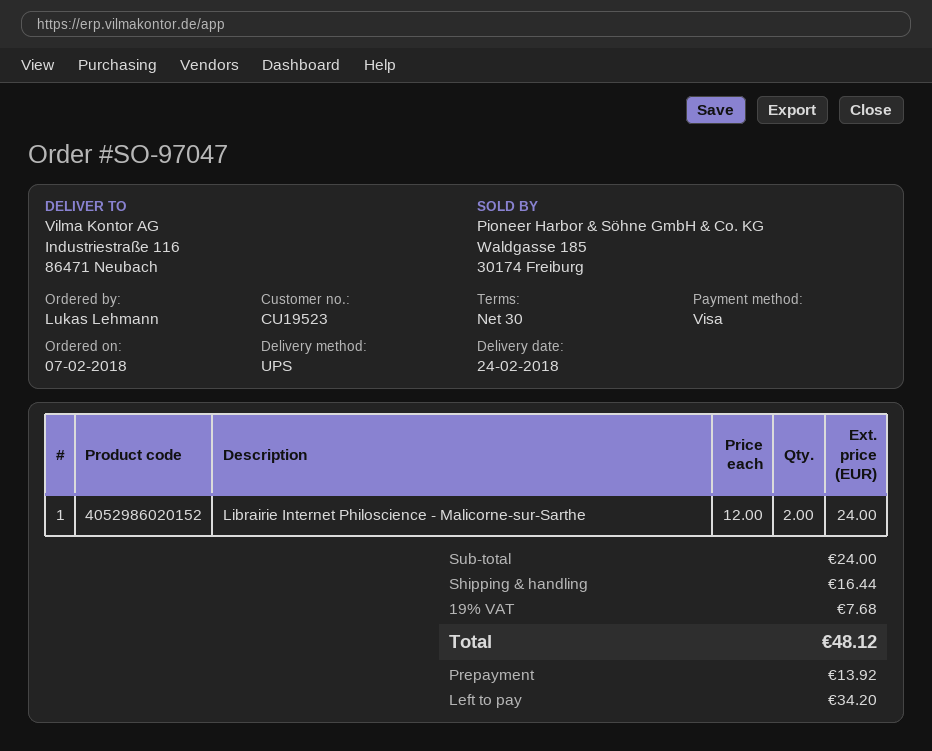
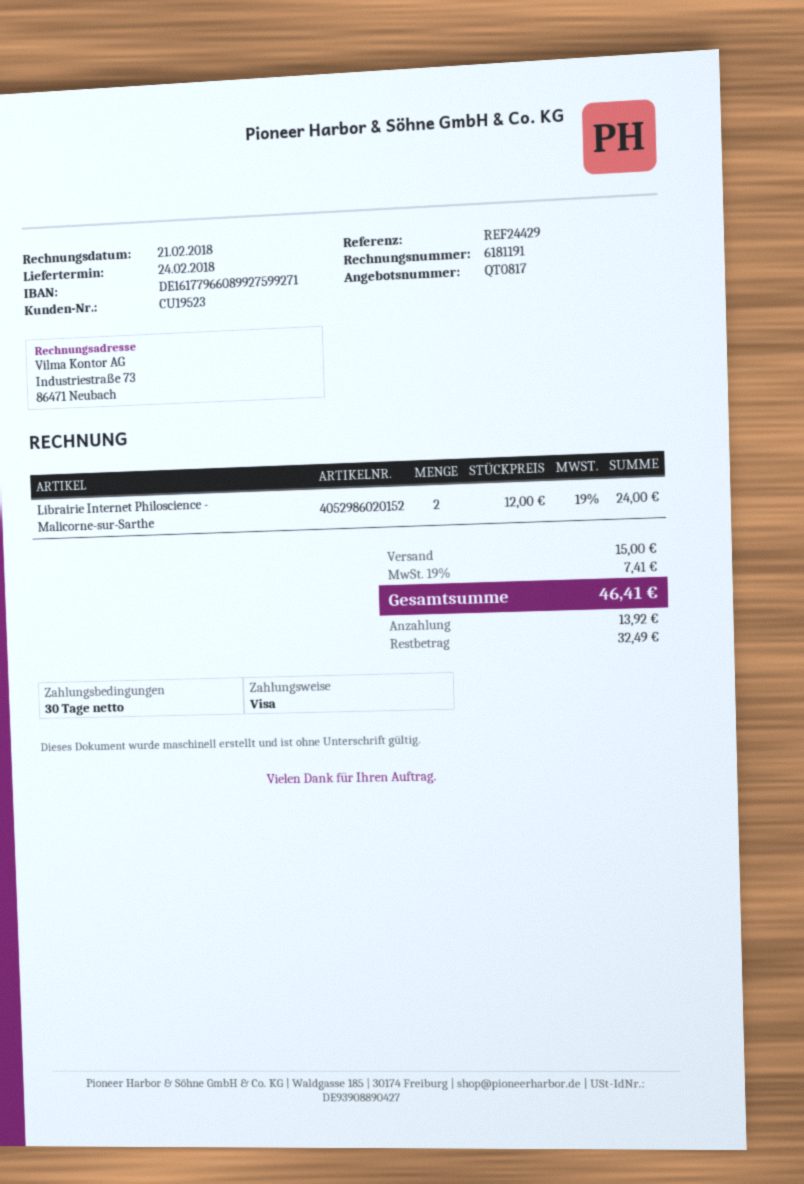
shipping: 16.44 -> 15.00
tax: 19% = 7.68 -> 19% = 7.41
total: 48.12 -> 46.41
balance: 34.20 -> 32.49

